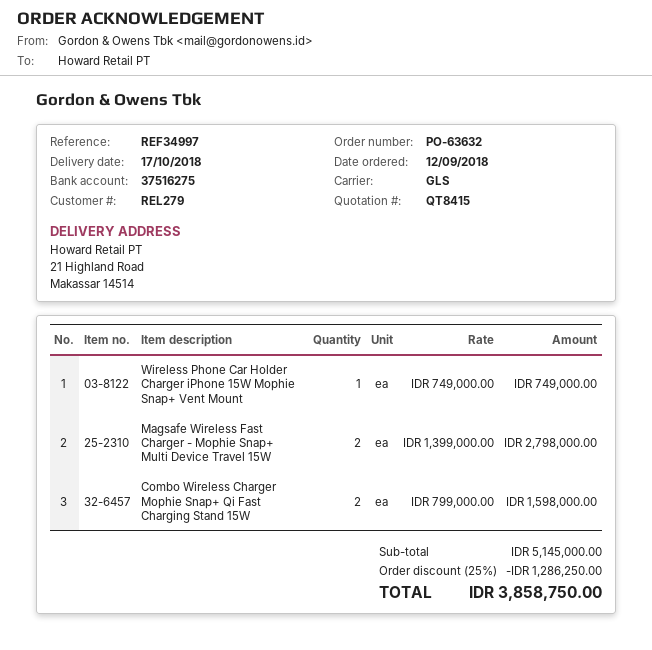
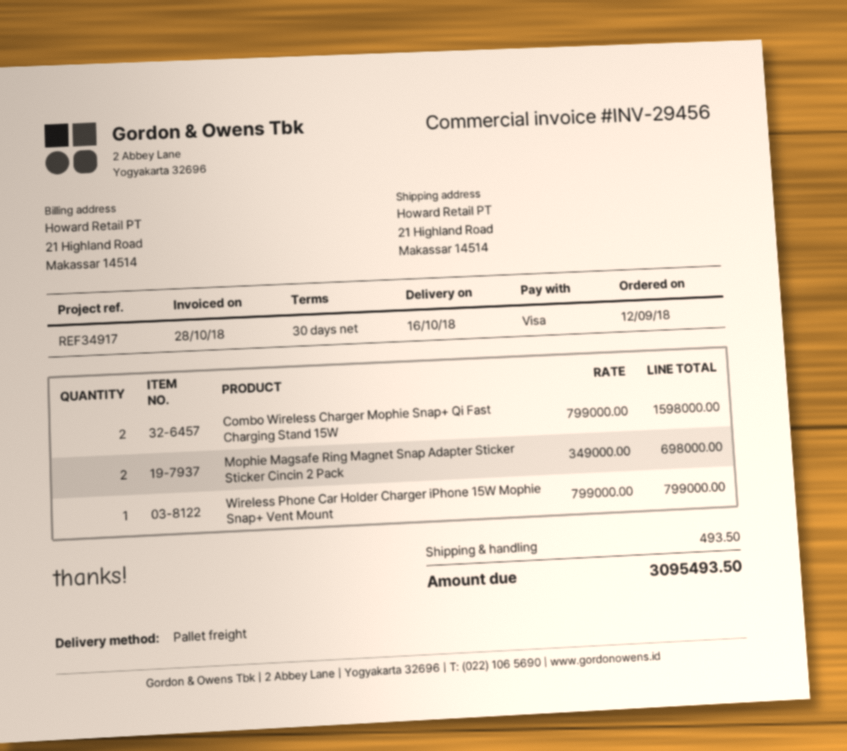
delivery date: 2018-10-17 -> 2018-10-16
reference: REF34997 -> REF34917
shipping method: GLS -> pallet freight
Wireless Phone Car Holder Charger iPhone 15W Mophie Snap+ Vent Mount: 1 x 749000.00 = 749000.00 -> 1 x 799000.00 = 799000.00
Magsafe Wireless Fast Charger - Mophie Snap+ Multi Device Travel 15W: 2 x 1399000.00 = 2798000.00 -> none
Mophie Magsafe Ring Magnet Snap Adapter Sticker Sticker Cincin 2 Pack: none -> 2 x 349000.00 = 698000.00
discount: 25% = 1286250.00 -> none
shipping: none -> 493.50
total: 3858750.00 -> 3095493.50

